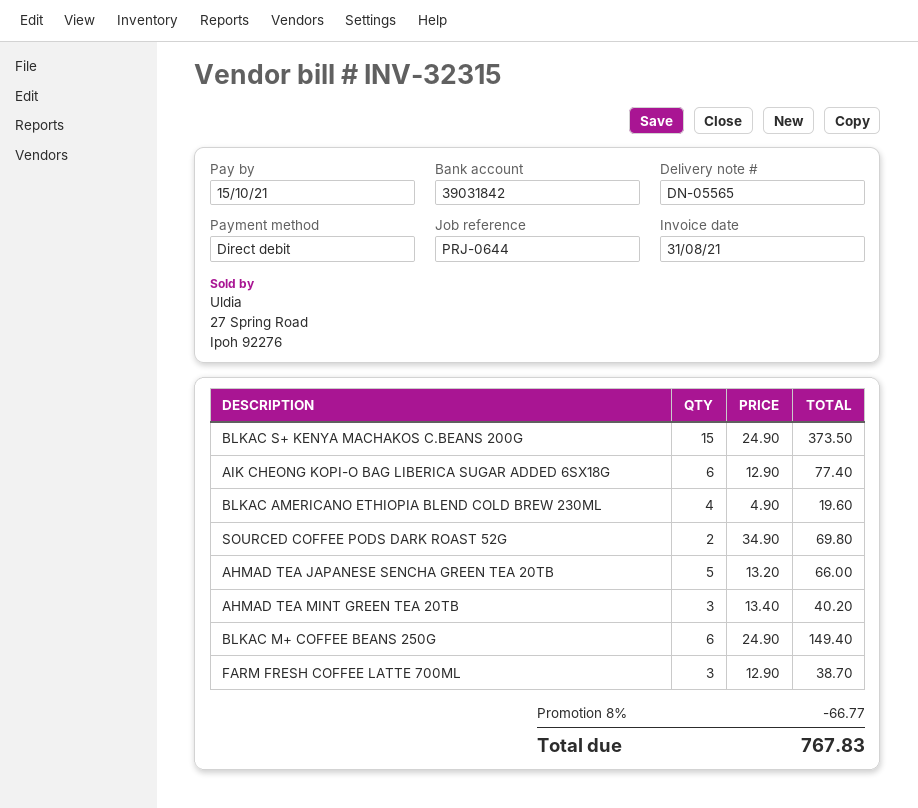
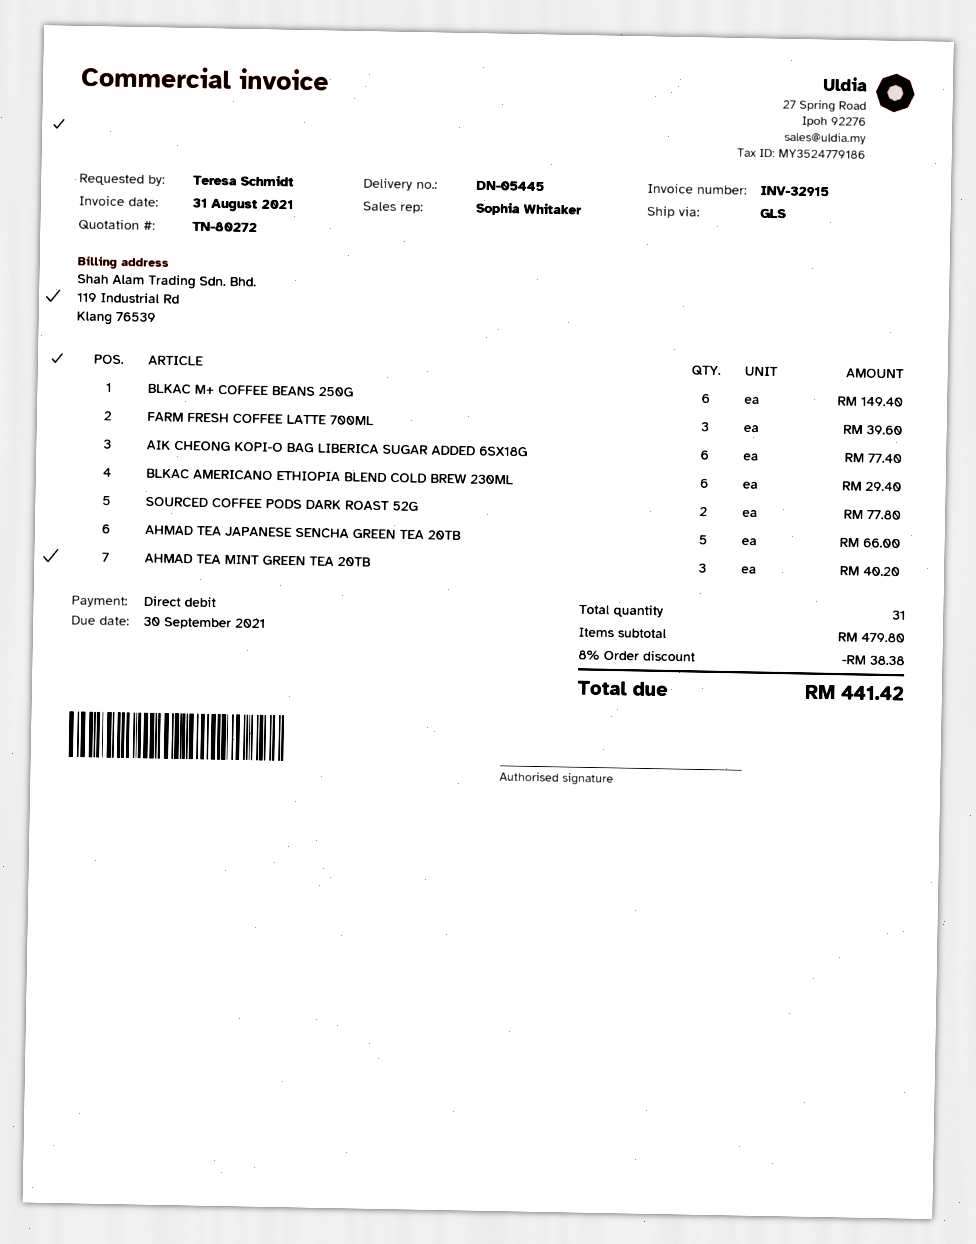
delivery note number: DN-05565 -> DN-05445
invoice number: INV-32315 -> INV-32915
due date: 2021-10-15 -> 2021-09-30
BLKAC S+ KENYA MACHAKOS C.BEANS 200G: 15 for 373.50 -> none
BLKAC AMERICANO ETHIOPIA BLEND COLD BREW 230ML: 4 for 19.60 -> 6 for 29.40
SOURCED COFFEE PODS DARK ROAST 52G: 2 for 69.80 -> 2 for 77.80
FARM FRESH COFFEE LATTE 700ML: 3 for 38.70 -> 3 for 39.60
discount: 8% = 66.77 -> 8% = 38.38
total: 767.83 -> 441.42

